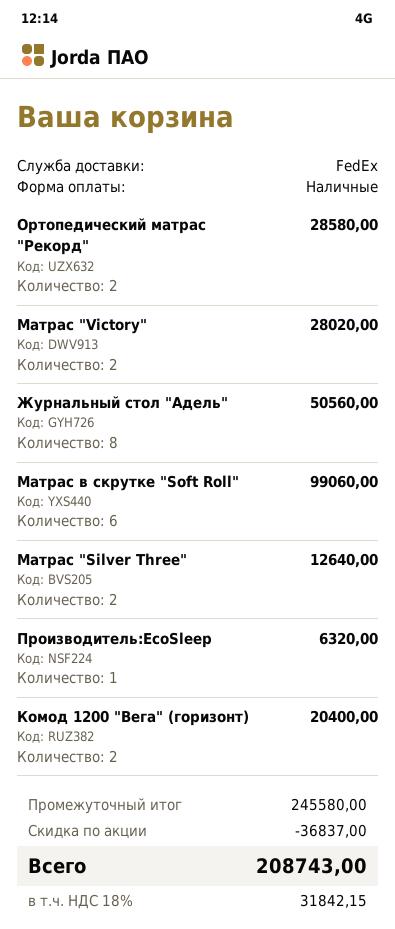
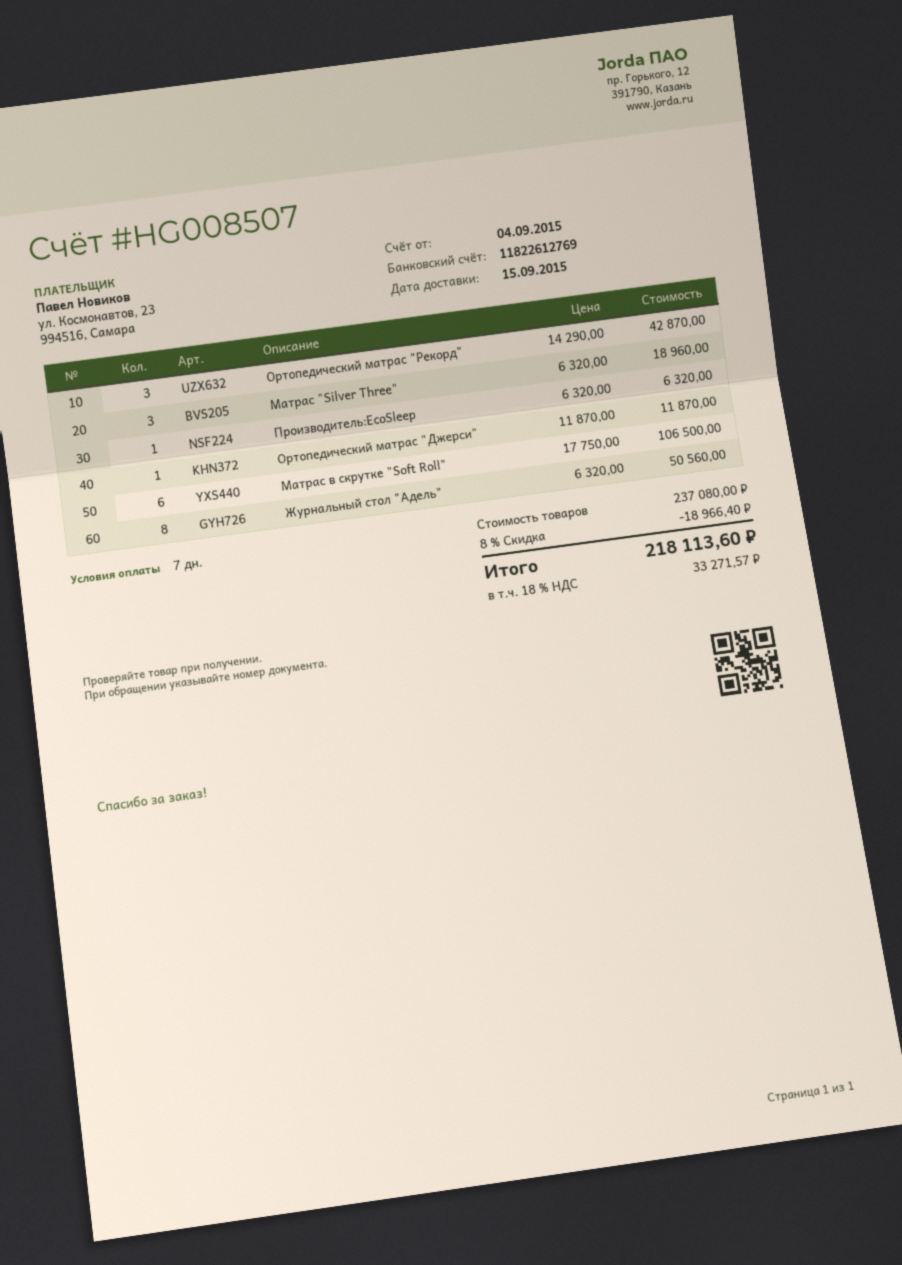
Ортопедический матрас "Рекорд": 2 for 28580.00 -> 3 for 42870.00
Матрас "Victory": 2 for 28020.00 -> none
Матрас в скрутке "Soft Roll": 6 for 99060.00 -> 6 for 106500.00
Матрас "Silver Three": 2 for 12640.00 -> 3 for 18960.00
Комод 1200 "Вега" (горизонт): 2 for 20400.00 -> none
Ортопедический матрас "Джерси": none -> 1 for 11870.00
subtotal: 245580.00 -> 237080.00
discount: 36837.00 -> 18966.40
tax: 18% = 31842.15 -> 18% = 33271.57
total: 208743.00 -> 218113.60

